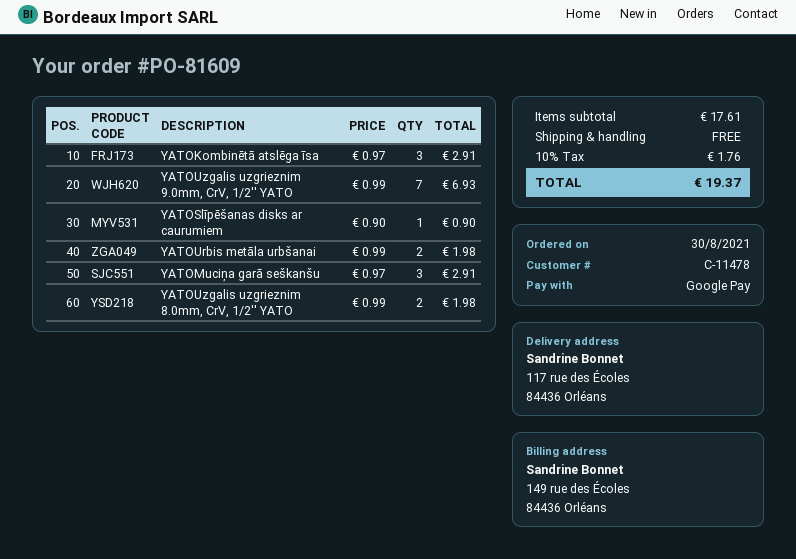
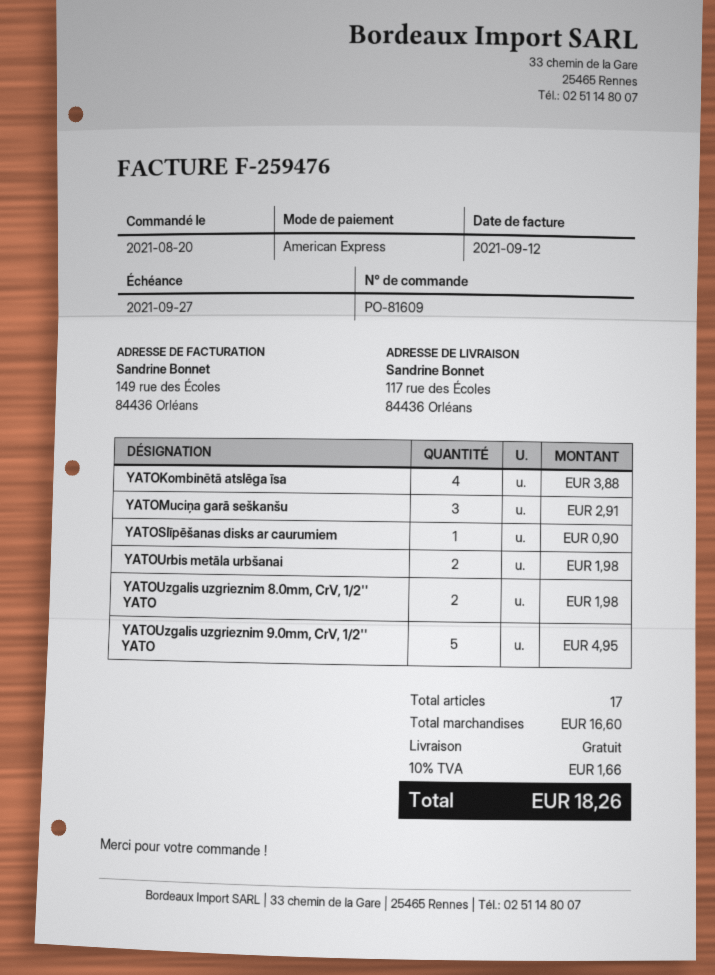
order date: 2021-08-30 -> 2021-08-20
payment method: Google Pay -> American Express
YATOKombinētā atslēga īsa: 3 for 2.91 -> 4 for 3.88
YATOUzgalis uzgrieznim 9.0mm, CrV, 1/2'' YATO: 7 for 6.93 -> 5 for 4.95
subtotal: 17.61 -> 16.60
tax: 10% = 1.76 -> 10% = 1.66
total: 19.37 -> 18.26

